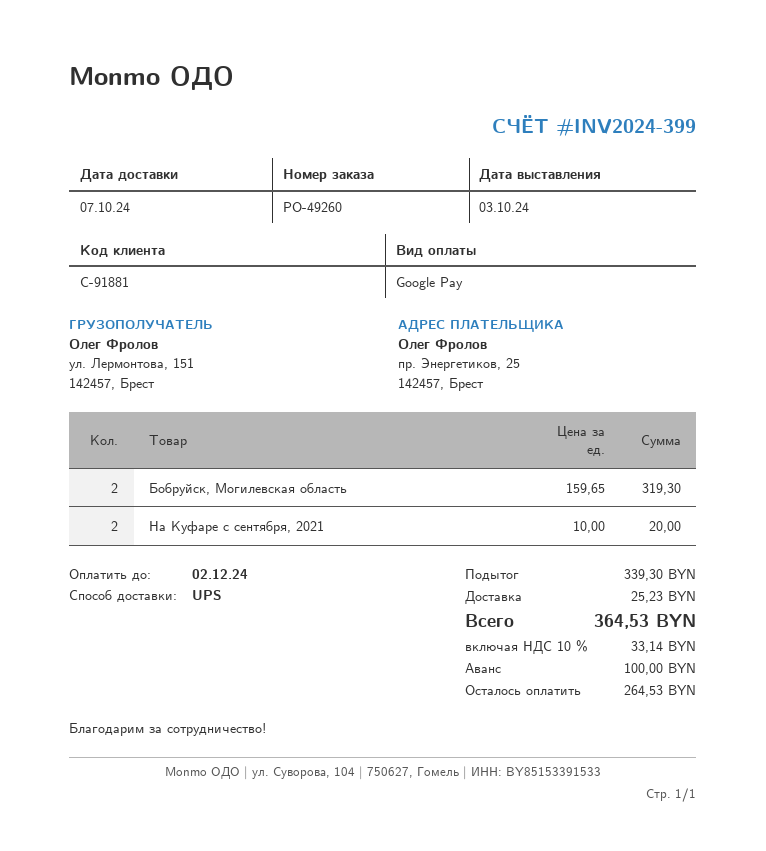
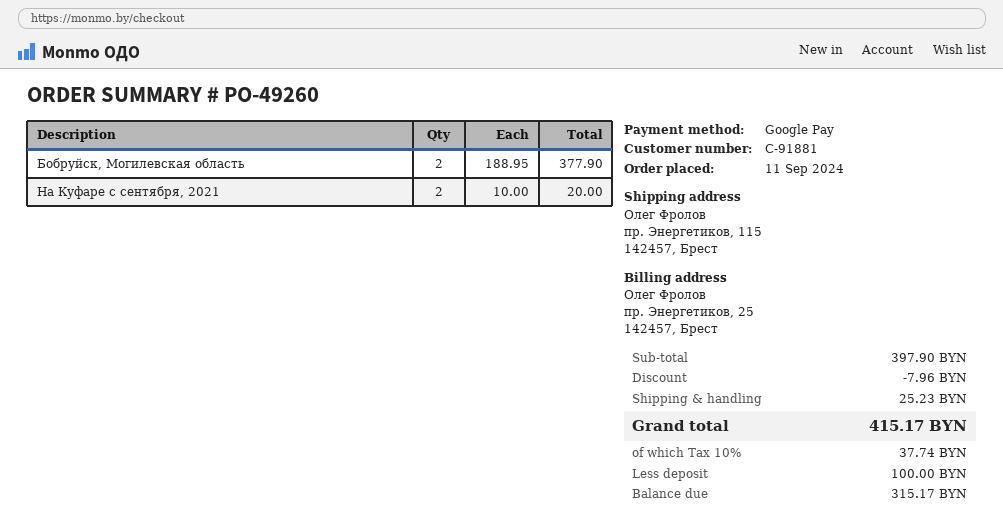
ship to: ул. Лермонтова, 151, 142457, Брест -> пр. Энергетиков, 115, 142457, Брест
Бобруйск, Могилевская область: 2 x 159.65 = 319.30 -> 2 x 188.95 = 377.90
subtotal: 339.30 -> 397.90
discount: none -> 7.96
tax: 10% = 33.14 -> 10% = 37.74
total: 364.53 -> 415.17
balance: 264.53 -> 315.17

